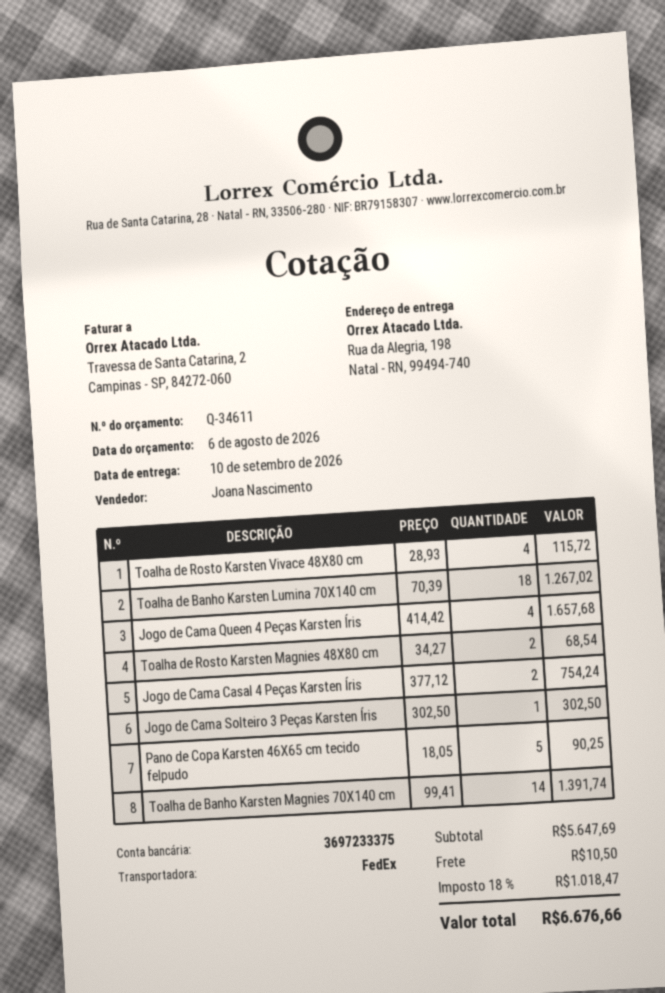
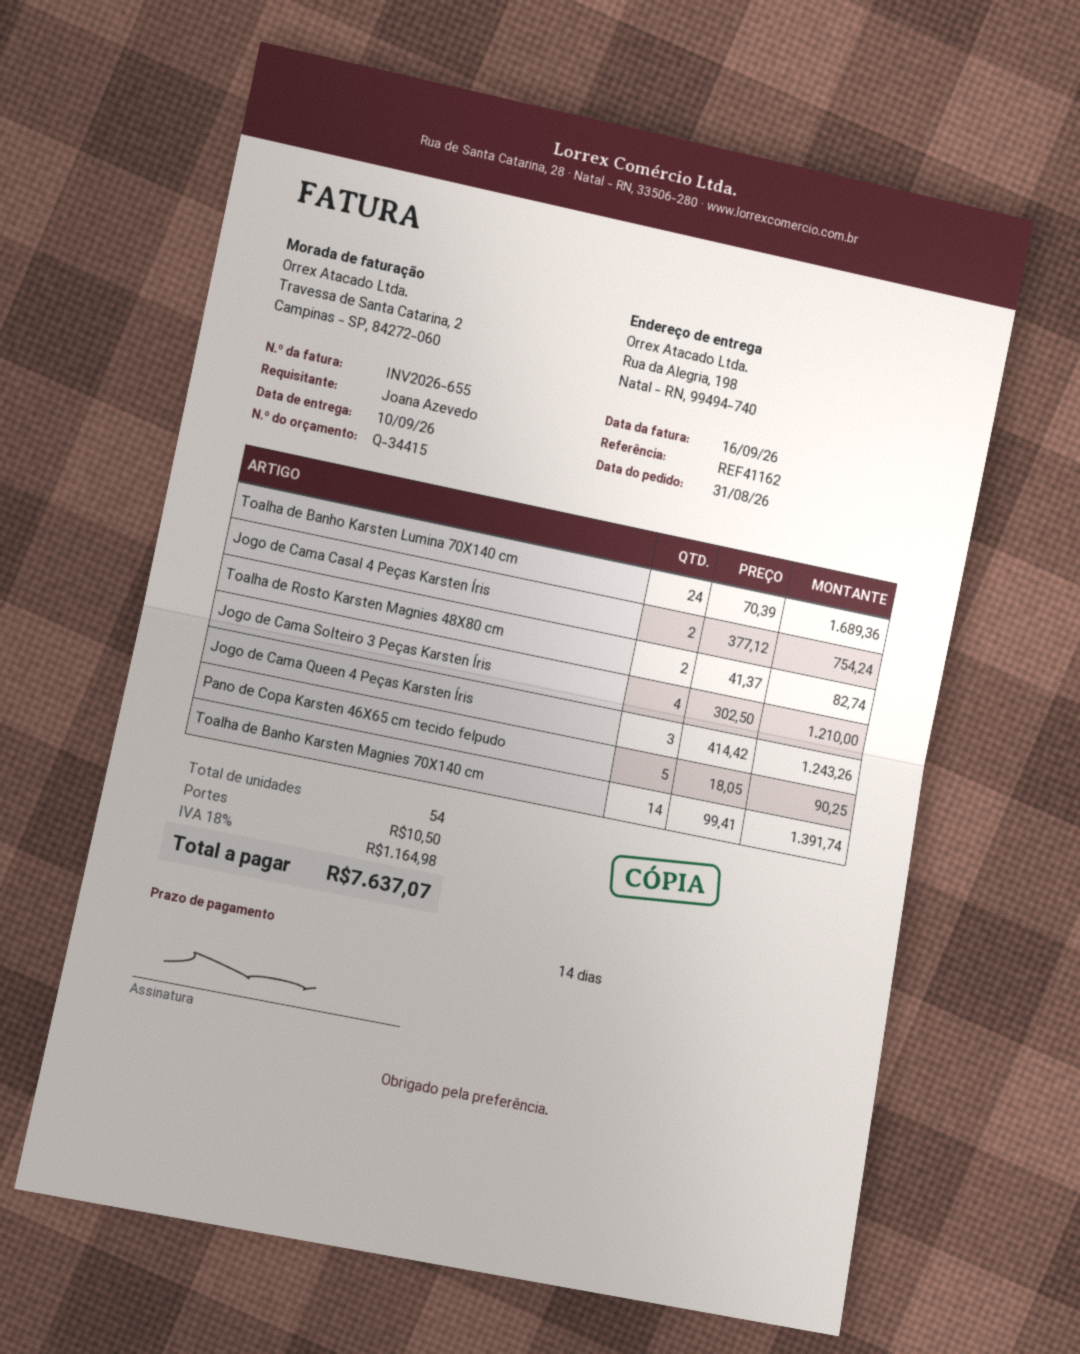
quote number: Q-34611 -> Q-34415
Toalha de Rosto Karsten Vivace 48X80 cm: 4 x 28.93 = 115.72 -> none
Toalha de Banho Karsten Lumina 70X140 cm: 18 x 70.39 = 1267.02 -> 24 x 70.39 = 1689.36
Jogo de Cama Queen 4 Peças Karsten Íris: 4 x 414.42 = 1657.68 -> 3 x 414.42 = 1243.26
Toalha de Rosto Karsten Magnies 48X80 cm: 2 x 34.27 = 68.54 -> 2 x 41.37 = 82.74
Jogo de Cama Solteiro 3 Peças Karsten Íris: 1 x 302.50 = 302.50 -> 4 x 302.50 = 1210.00
tax: 18% = 1018.47 -> 18% = 1164.98
total: 6676.66 -> 7637.07

